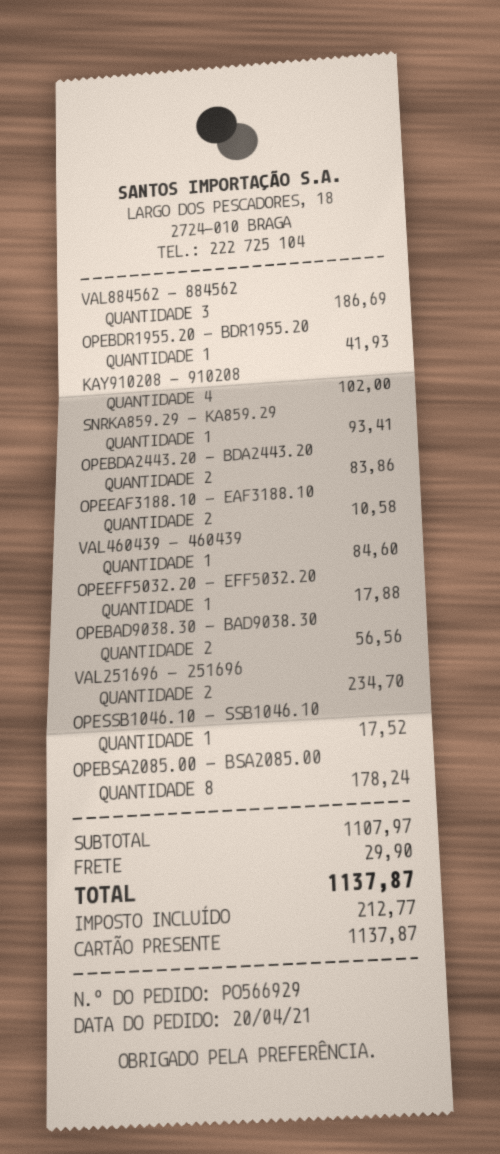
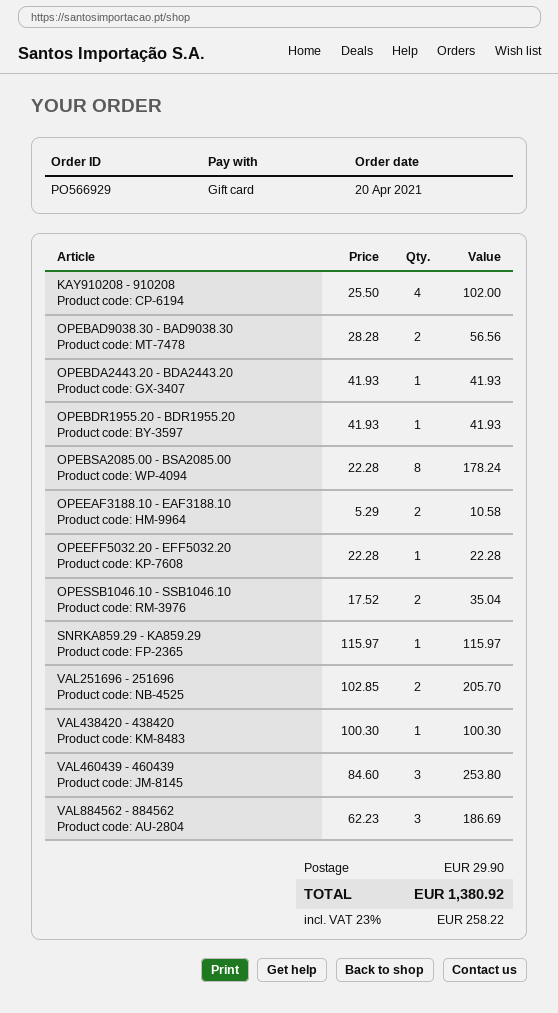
SNRKA859.29 - KA859.29: 1 for 93.41 -> 1 for 115.97
OPEBDA2443.20 - BDA2443.20: 2 for 83.86 -> 1 for 41.93
VAL460439 - 460439: 1 for 84.60 -> 3 for 253.80
OPEEFF5032.20 - EFF5032.20: 1 for 17.88 -> 1 for 22.28
VAL251696 - 251696: 2 for 234.70 -> 2 for 205.70
OPESSB1046.10 - SSB1046.10: 1 for 17.52 -> 2 for 35.04
VAL438420 - 438420: none -> 1 for 100.30
tax: 212.77 -> 258.22
total: 1137.87 -> 1380.92

